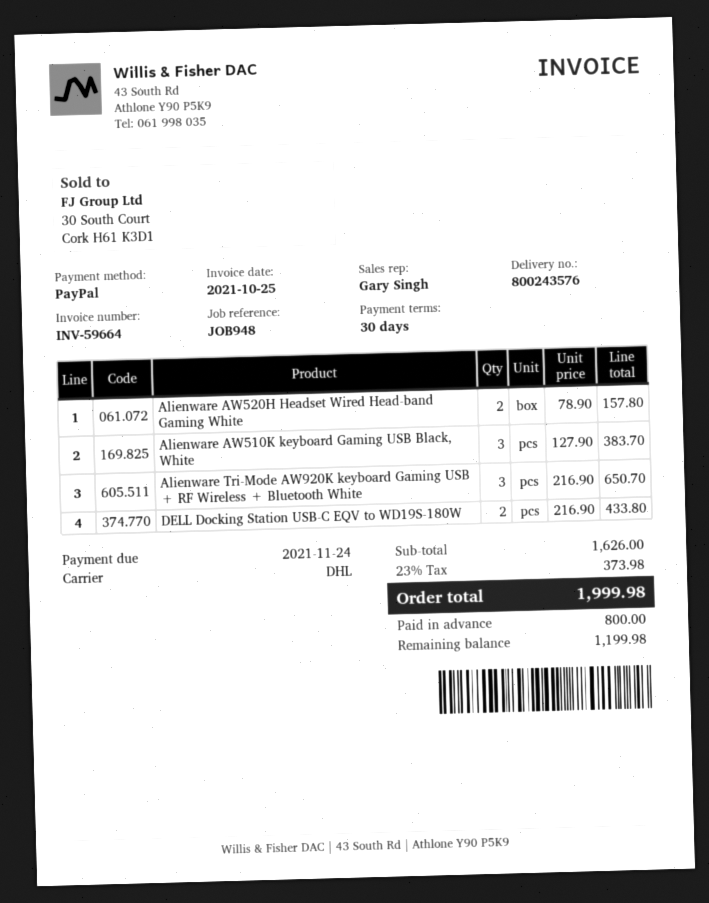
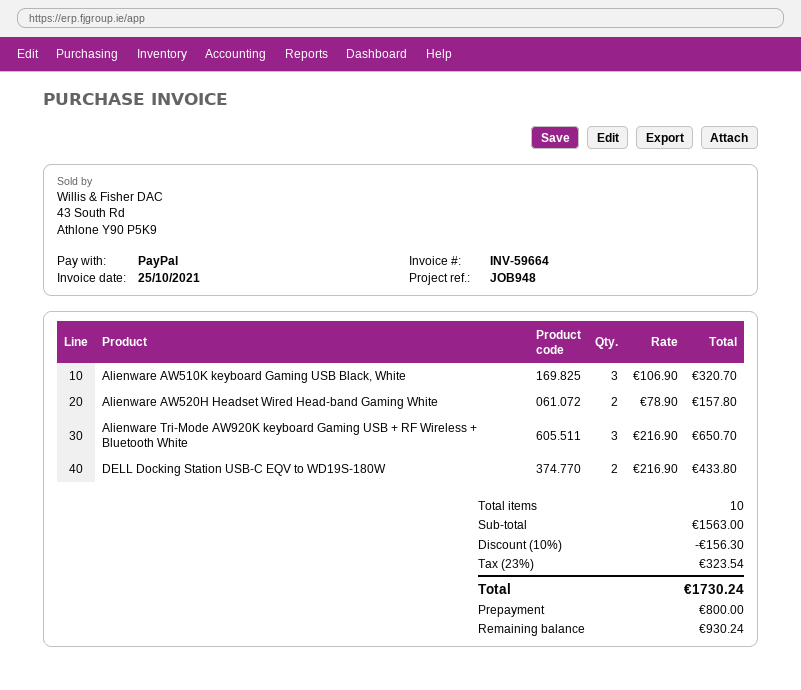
Alienware AW510K keyboard Gaming USB Black, White: 3 x 127.90 = 383.70 -> 3 x 106.90 = 320.70
subtotal: 1626.00 -> 1563.00
discount: none -> 10% = 156.30
tax: 23% = 373.98 -> 23% = 323.54
total: 1999.98 -> 1730.24
balance: 1199.98 -> 930.24

